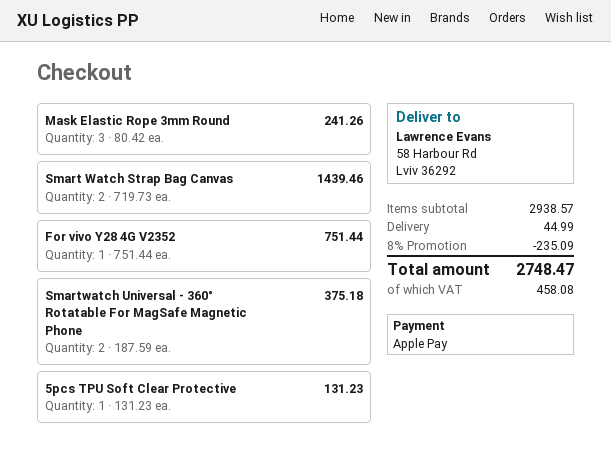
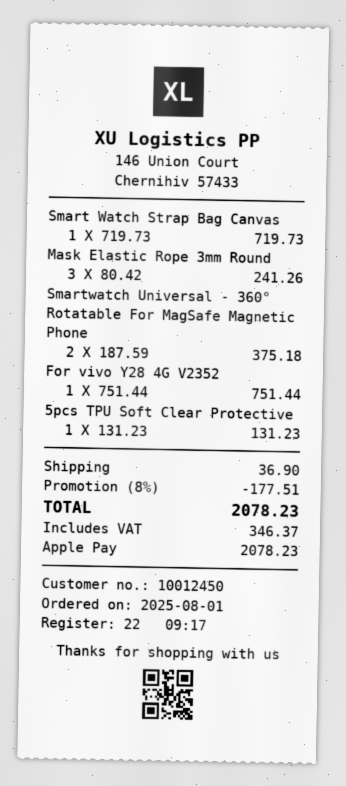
Smart Watch Strap Bag Canvas: 2 x 719.73 = 1439.46 -> 1 x 719.73 = 719.73
discount: 8% = 235.09 -> 8% = 177.51
shipping: 44.99 -> 36.90
tax: 458.08 -> 346.37
total: 2748.47 -> 2078.23

